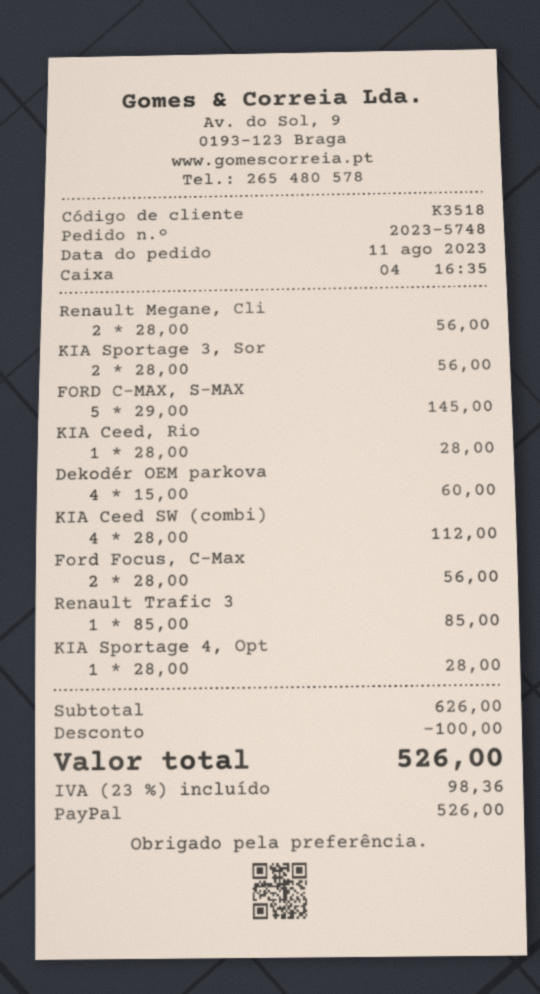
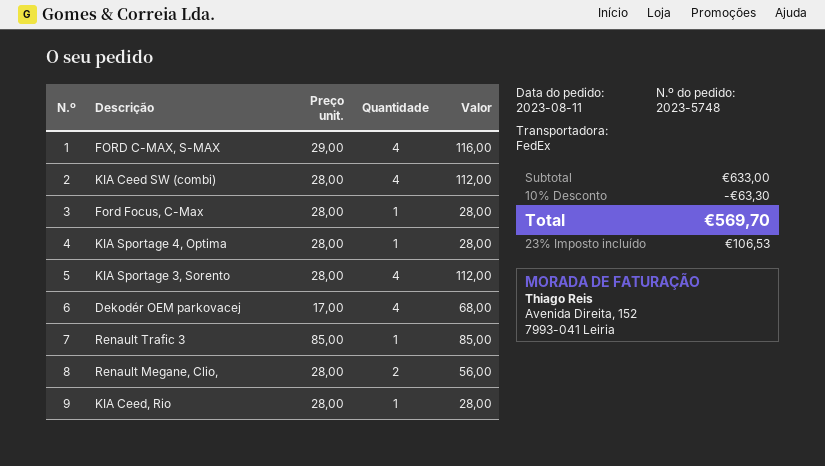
KIA Sportage 3, Sor: 2 x 28.00 = 56.00 -> 4 x 28.00 = 112.00
FORD C-MAX, S-MAX: 5 x 29.00 = 145.00 -> 4 x 29.00 = 116.00
Dekodér OEM parkova: 4 x 15.00 = 60.00 -> 4 x 17.00 = 68.00
Ford Focus, C-Max: 2 x 28.00 = 56.00 -> 1 x 28.00 = 28.00
subtotal: 626.00 -> 633.00
discount: 100.00 -> 63.30
tax: 23% = 98.36 -> 23% = 106.53
total: 526.00 -> 569.70

